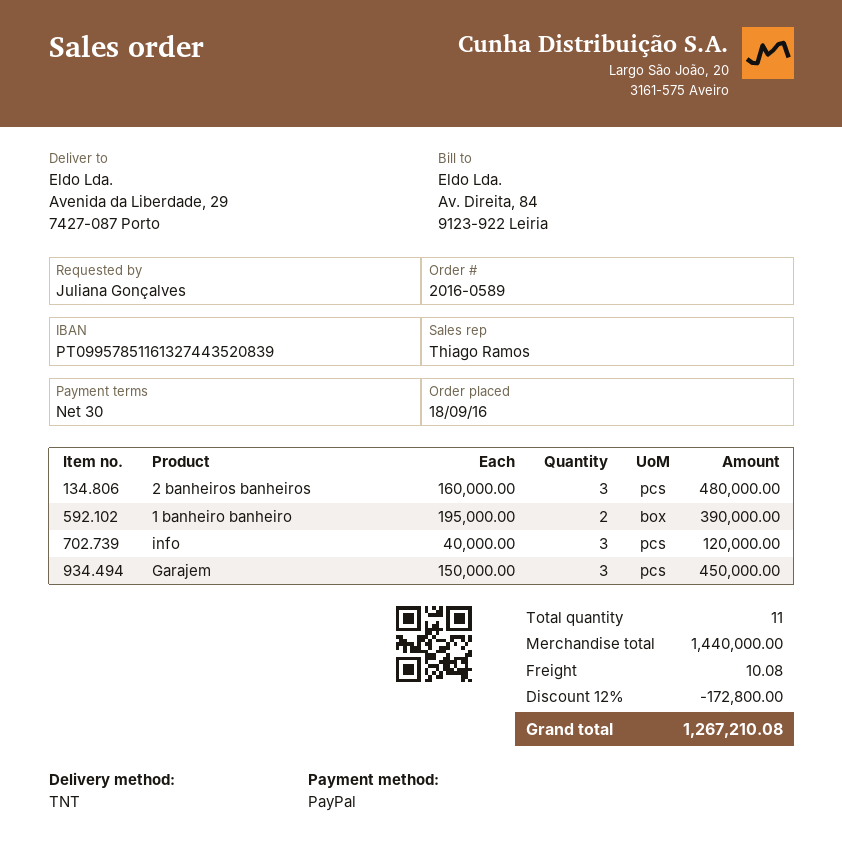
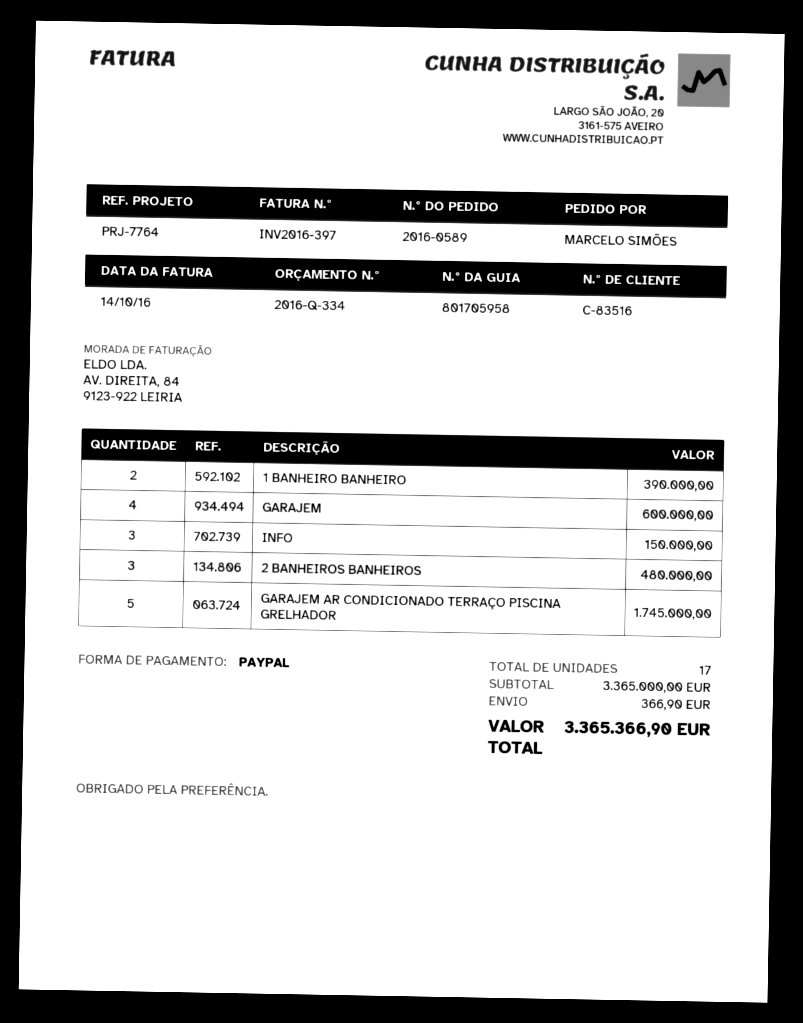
ordered by: Juliana Gonçalves -> MARCELO SIMÕES
info: 3 for 120000.00 -> 3 for 150000.00
Garajem: 3 for 450000.00 -> 4 for 600000.00
GARAJEM AR CONDICIONADO TERRAÇO PISCINA GRELHADOR: none -> 5 for 1745000.00
total quantity: 11 -> 17
subtotal: 1440000.00 -> 3365000.00
discount: 12% = 172800.00 -> none
shipping: 10.08 -> 366.90
total: 1267210.08 -> 3365366.90

